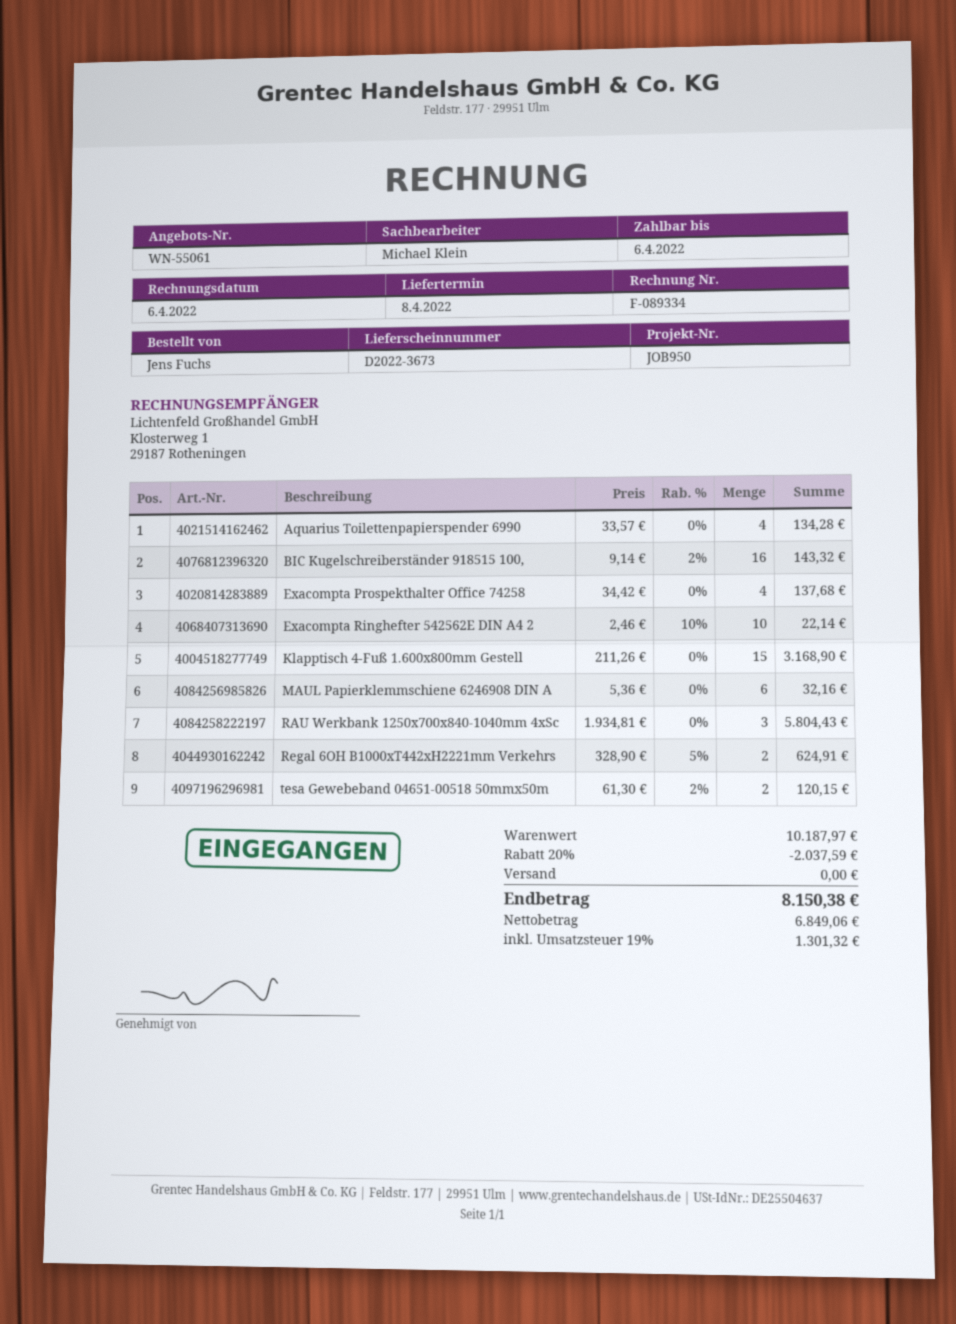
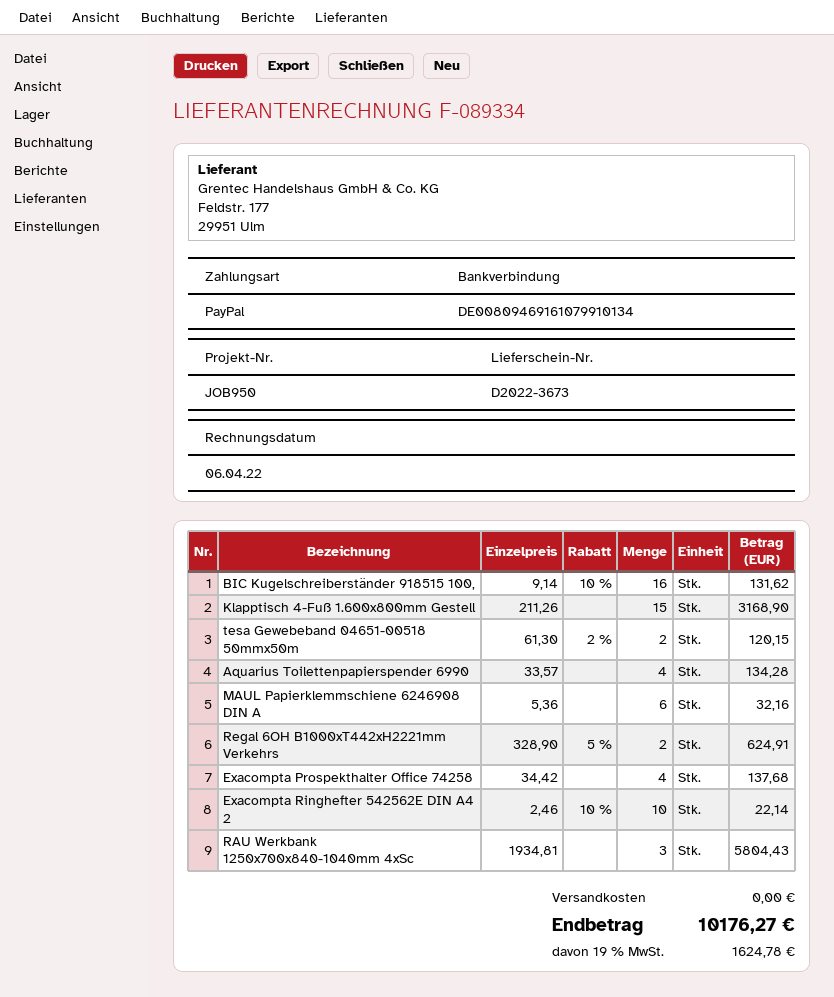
BIC Kugelschreiberständer 918515 100,: 16 x 9.14 - 2% = 143.32 -> 16 x 9.14 - 10% = 131.62
discount: 20% = 2037.59 -> none
tax: 19% = 1301.32 -> 19% = 1624.78
total: 8150.38 -> 10176.27

